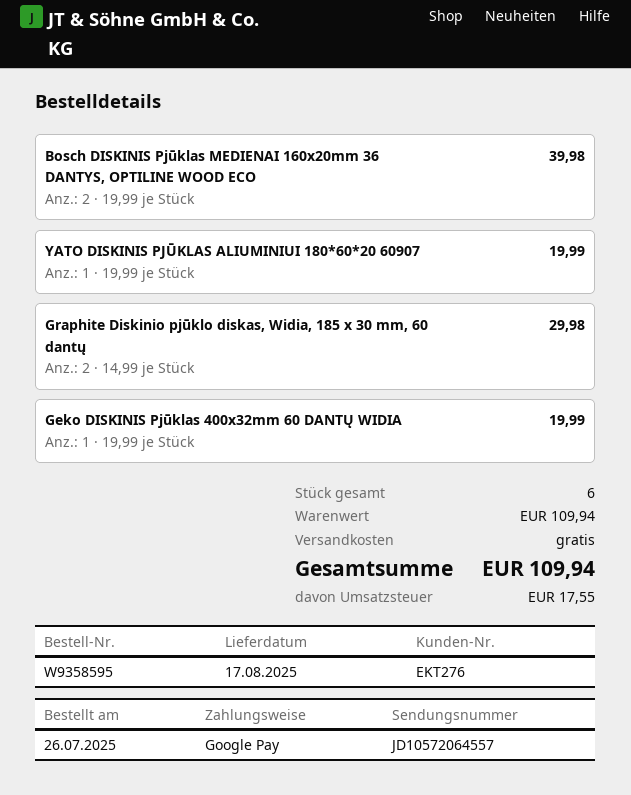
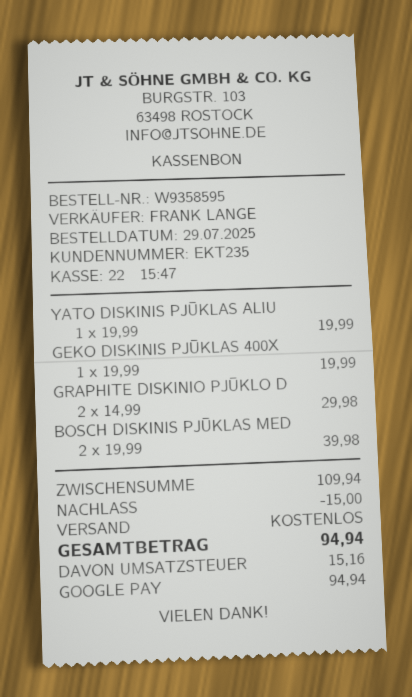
order date: 2025-07-26 -> 2025-07-29
customer number: EKT276 -> EKT235
discount: none -> 15.00
tax: 17.55 -> 15.16
total: 109.94 -> 94.94

